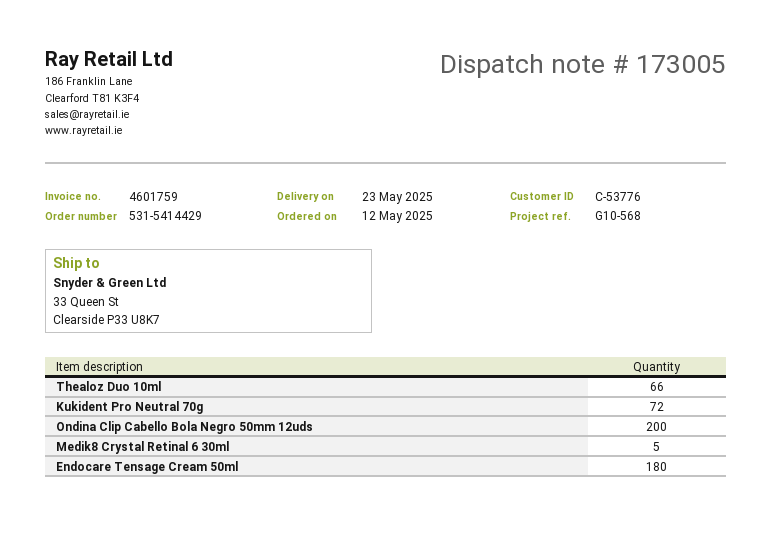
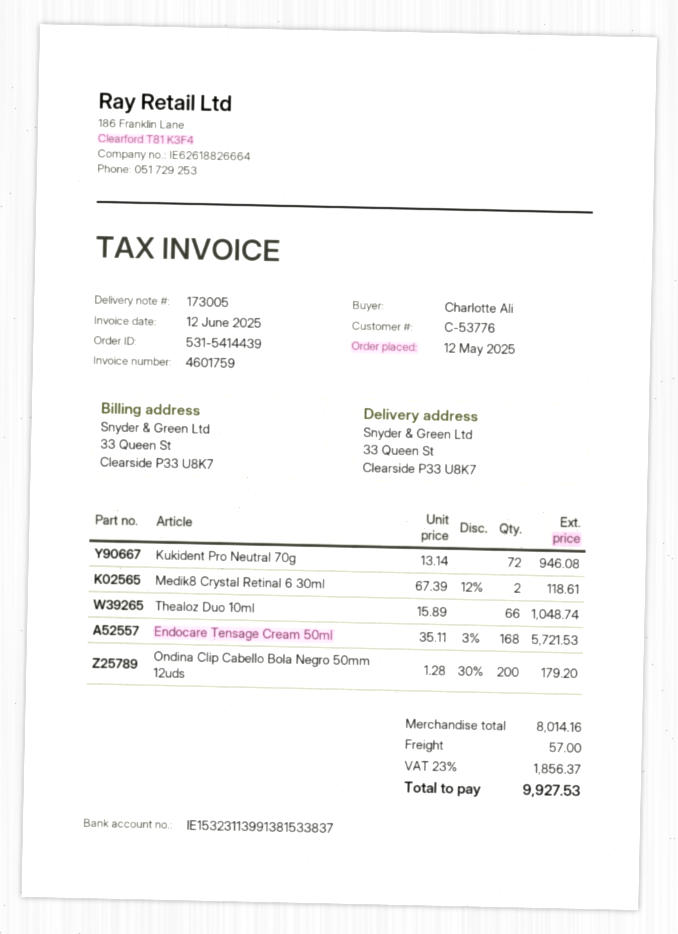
order number: 531-5414429 -> 531-5414439
Medik8 Crystal Retinal 6 30ml: 5 -> 2
Endocare Tensage Cream 50ml: 180 -> 168

